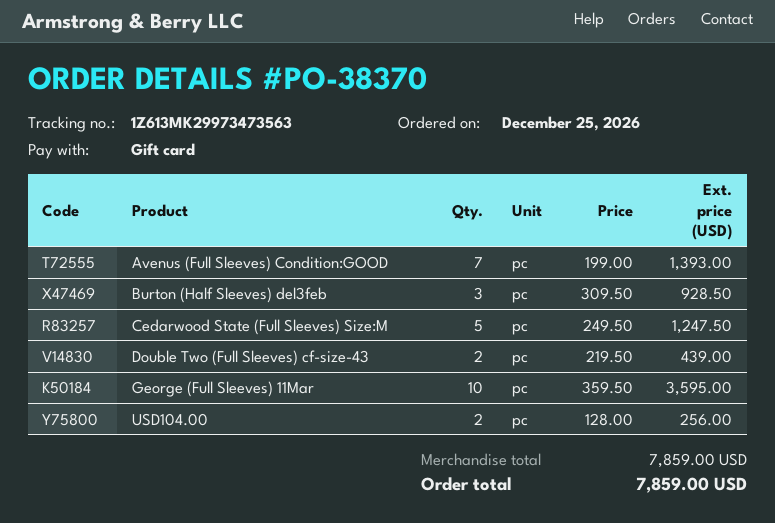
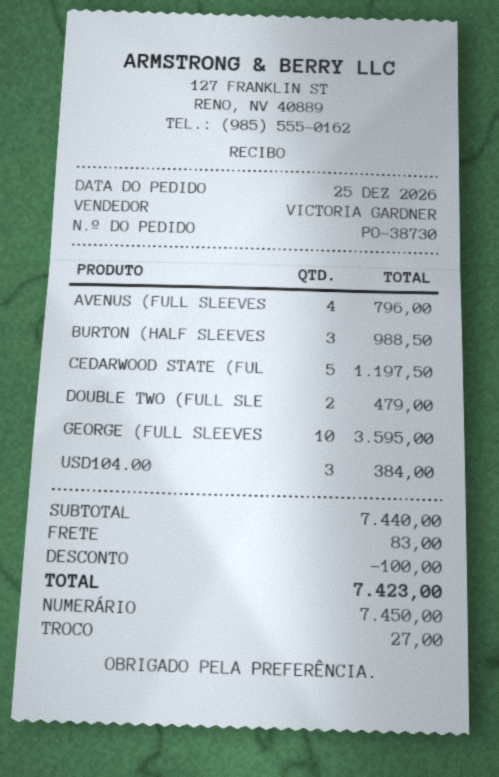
order number: PO-38370 -> PO-38730
payment method: gift card -> cash
Avenus (Full Sleeves) Condition:GOOD: 7 for 1393.00 -> 4 for 796.00
Burton (Half Sleeves) del3feb: 3 for 928.50 -> 3 for 988.50
Cedarwood State (Full Sleeves) Size:M: 5 for 1247.50 -> 5 for 1197.50
Double Two (Full Sleeves) cf-size-43: 2 for 439.00 -> 2 for 479.00
USD104.00: 2 for 256.00 -> 3 for 384.00
subtotal: 7859.00 -> 7440.00
discount: none -> 100.00
shipping: none -> 83.00
total: 7859.00 -> 7423.00

